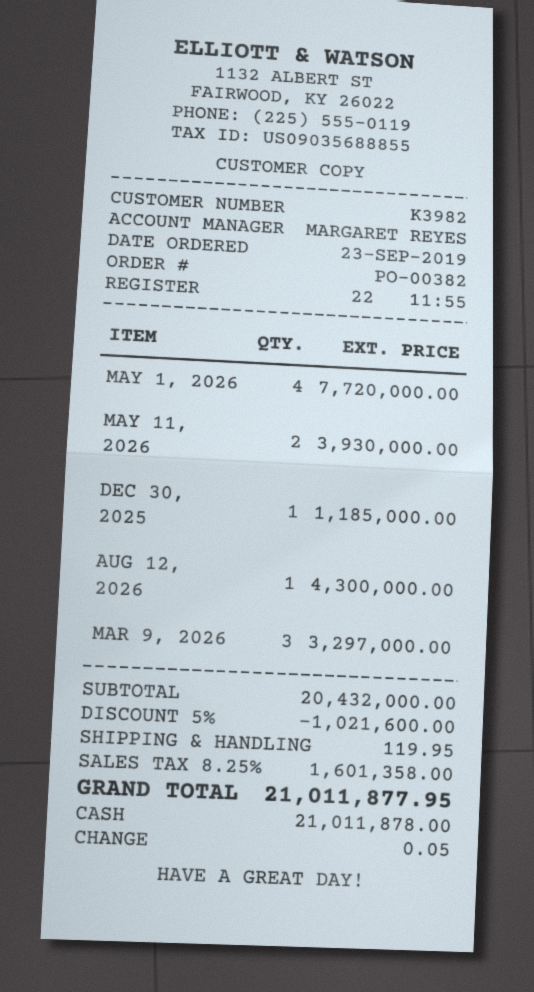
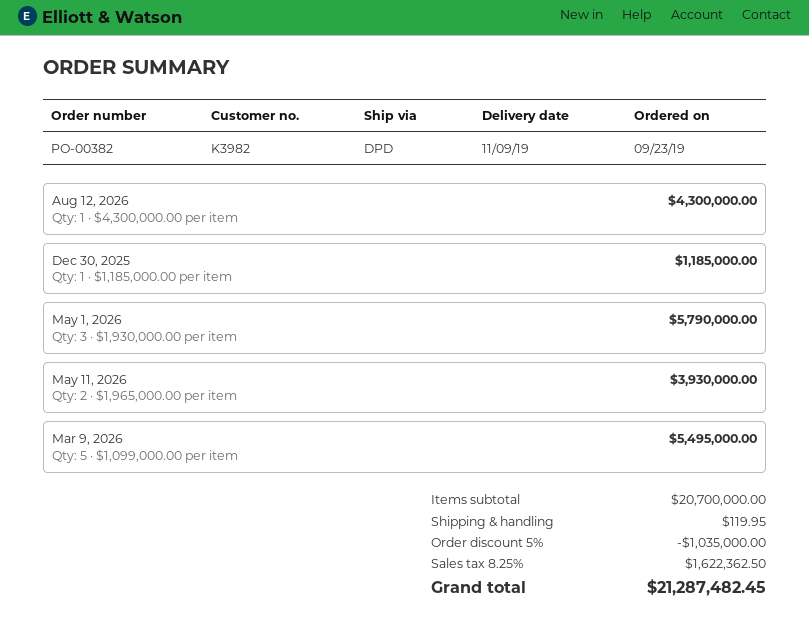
MAY 1, 2026: 4 for 7720000.00 -> 3 for 5790000.00
MAR 9, 2026: 3 for 3297000.00 -> 5 for 5495000.00
subtotal: 20432000.00 -> 20700000.00
discount: 5% = 1021600.00 -> 5% = 1035000.00
tax: 8.25% = 1601358.00 -> 8.25% = 1622362.50
total: 21011877.95 -> 21287482.45

